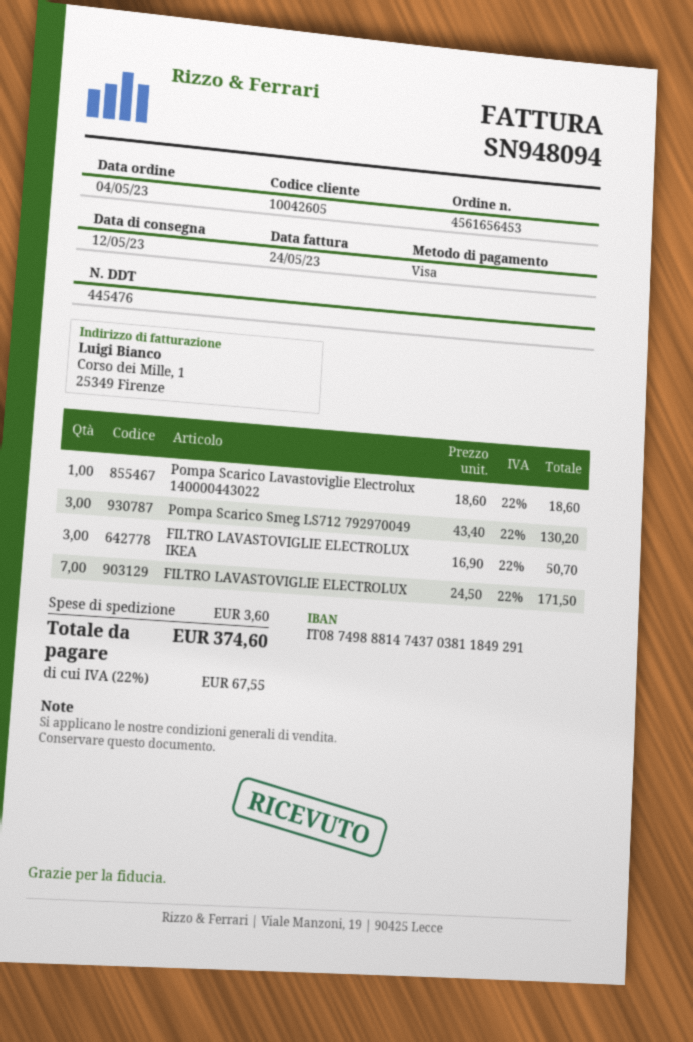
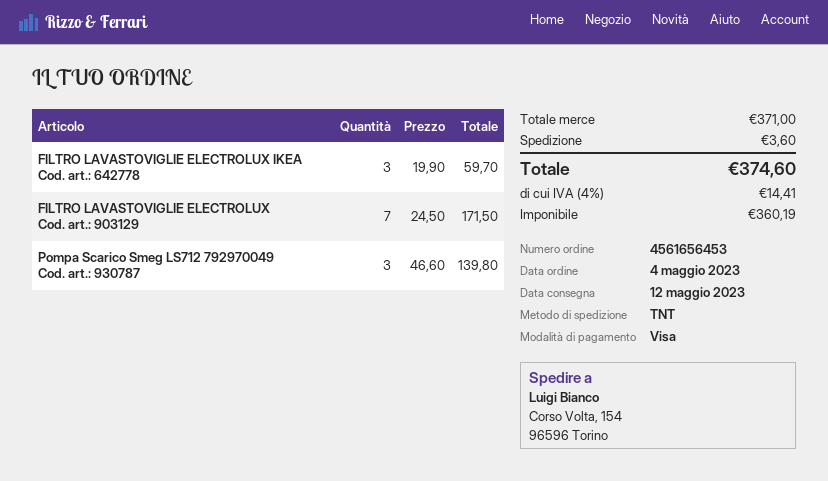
Pompa Scarico Lavastoviglie Electrolux 140000443022: 1 x 18.60 = 18.60 -> none
Pompa Scarico Smeg LS712 792970049: 3 x 43.40 = 130.20 -> 3 x 46.60 = 139.80
FILTRO LAVASTOVIGLIE ELECTROLUX IKEA: 3 x 16.90 = 50.70 -> 3 x 19.90 = 59.70
tax: 22% = 67.55 -> 4% = 14.41

